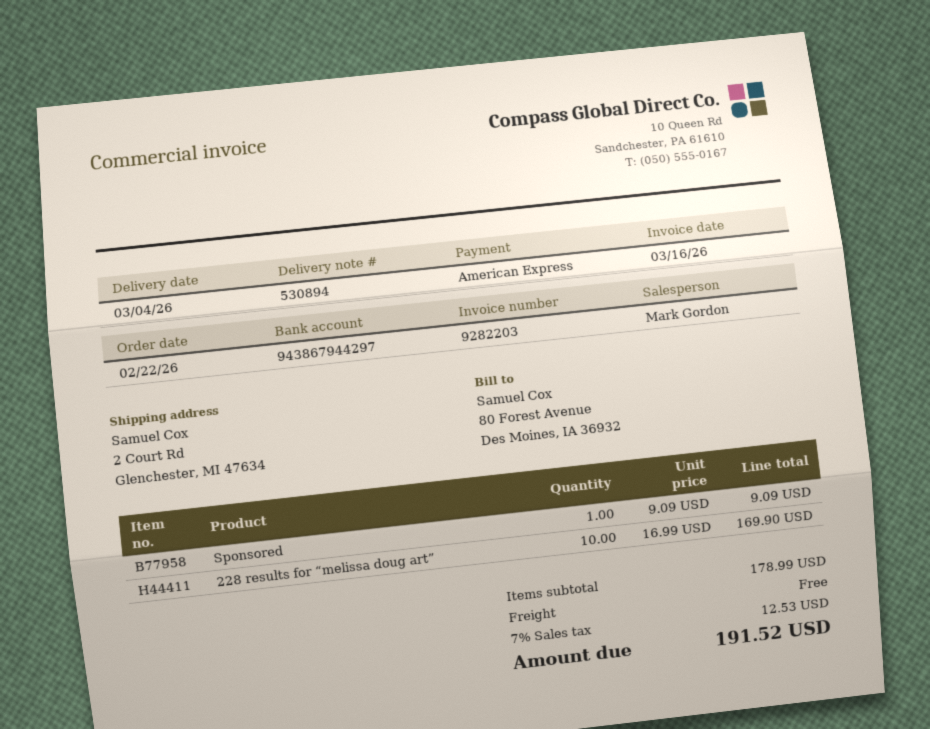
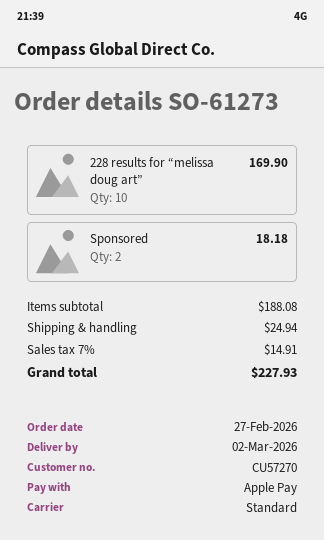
order date: 2026-02-22 -> 2026-02-27
delivery date: 2026-03-04 -> 2026-03-02
payment method: American Express -> Apple Pay
Sponsored: 1 for 9.09 -> 2 for 18.18
subtotal: 178.99 -> 188.08
shipping: 0.00 -> 24.94
tax: 7% = 12.53 -> 7% = 14.91
total: 191.52 -> 227.93

